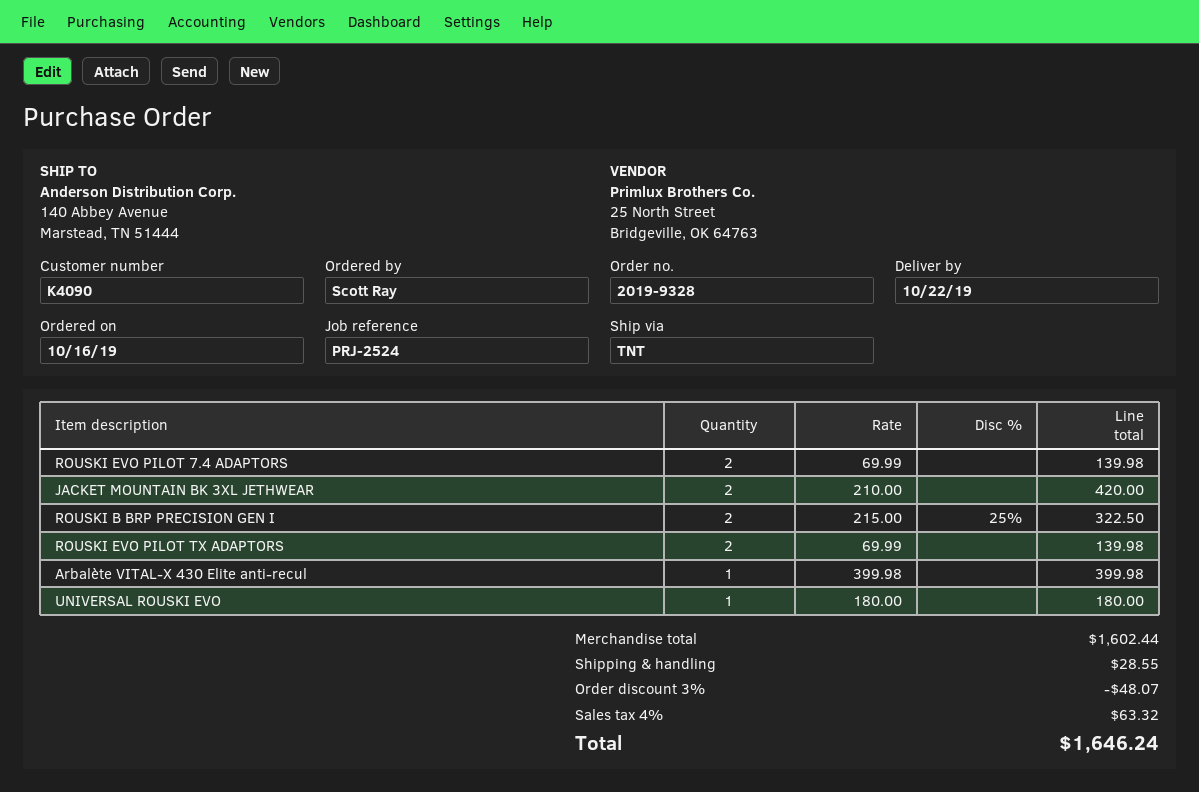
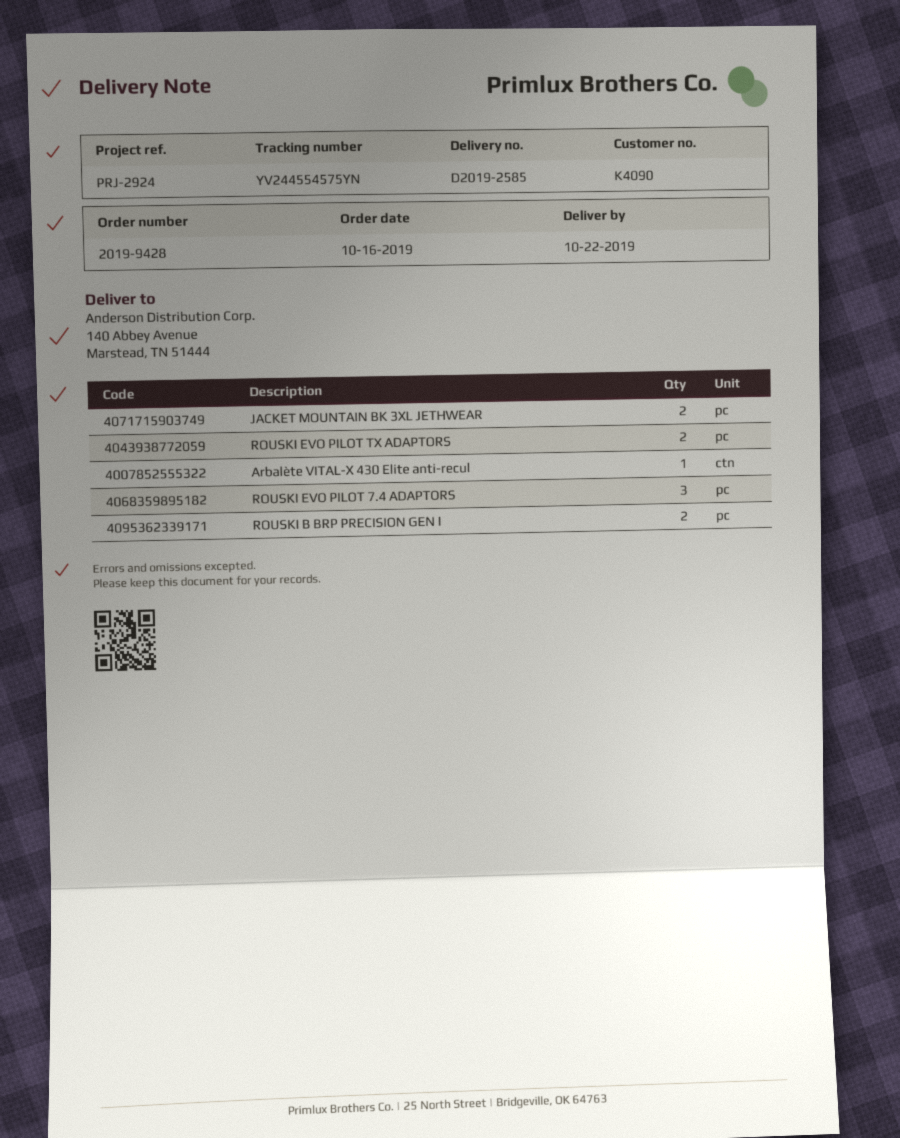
order number: 2019-9328 -> 2019-9428
reference: PRJ-2524 -> PRJ-2924
ROUSKI EVO PILOT 7.4 ADAPTORS: 2 -> 3
UNIVERSAL ROUSKI EVO: 1 -> none

